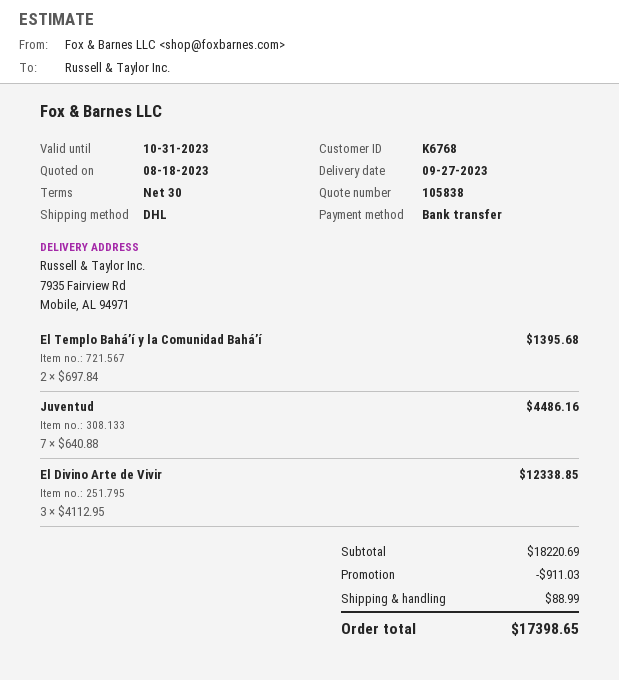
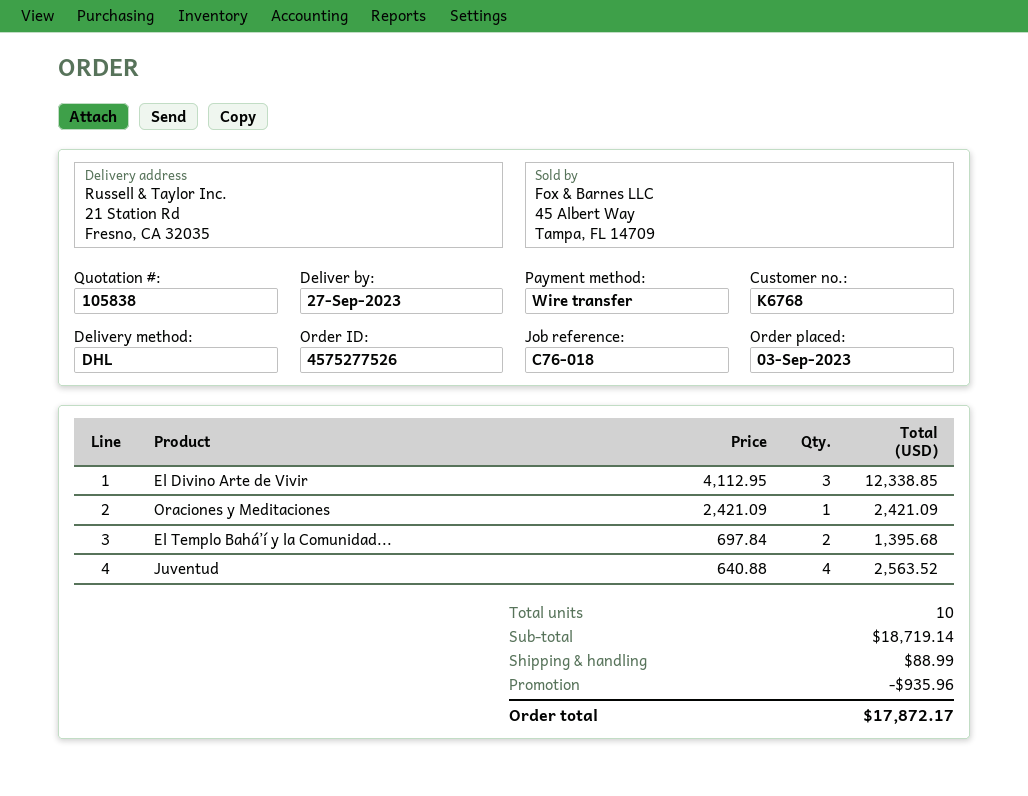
ship to: 7935 Fairview Rd, Mobile, AL 94971 -> 21 Station Rd, Fresno, CA 32035
Juventud: 7 x 640.88 = 4486.16 -> 4 x 640.88 = 2563.52
Oraciones y Meditaciones: none -> 1 x 2421.09 = 2421.09
subtotal: 18220.69 -> 18719.14
discount: 911.03 -> 935.96
total: 17398.65 -> 17872.17

